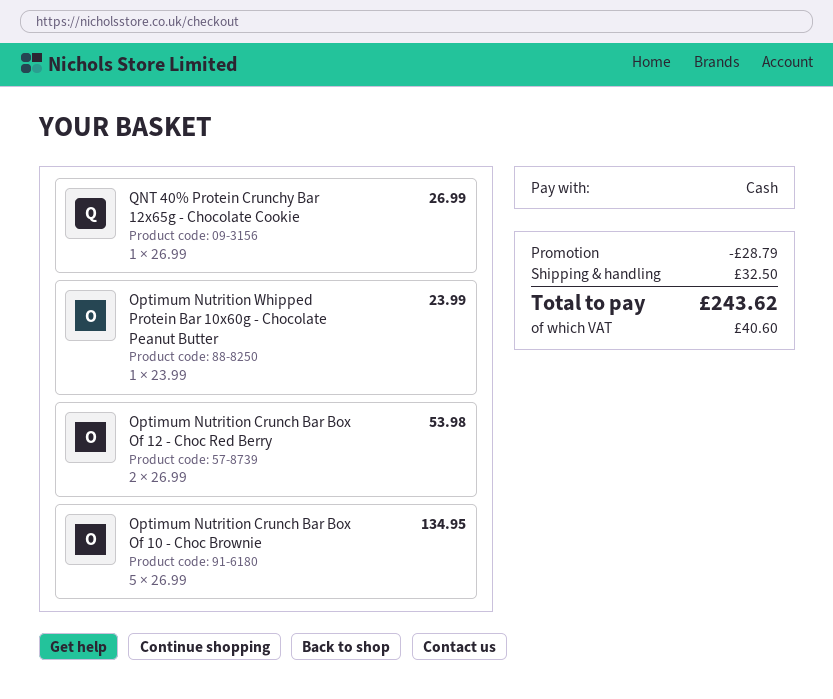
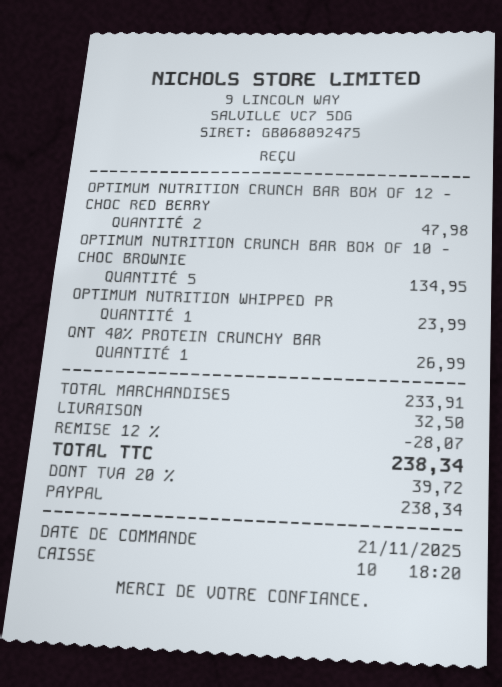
payment method: cash -> PayPal
Optimum Nutrition Crunch Bar Box Of 12 - Choc Red Berry: 2 for 53.98 -> 2 for 47.98
discount: 28.79 -> 28.07
tax: 40.60 -> 39.72
total: 243.62 -> 238.34

